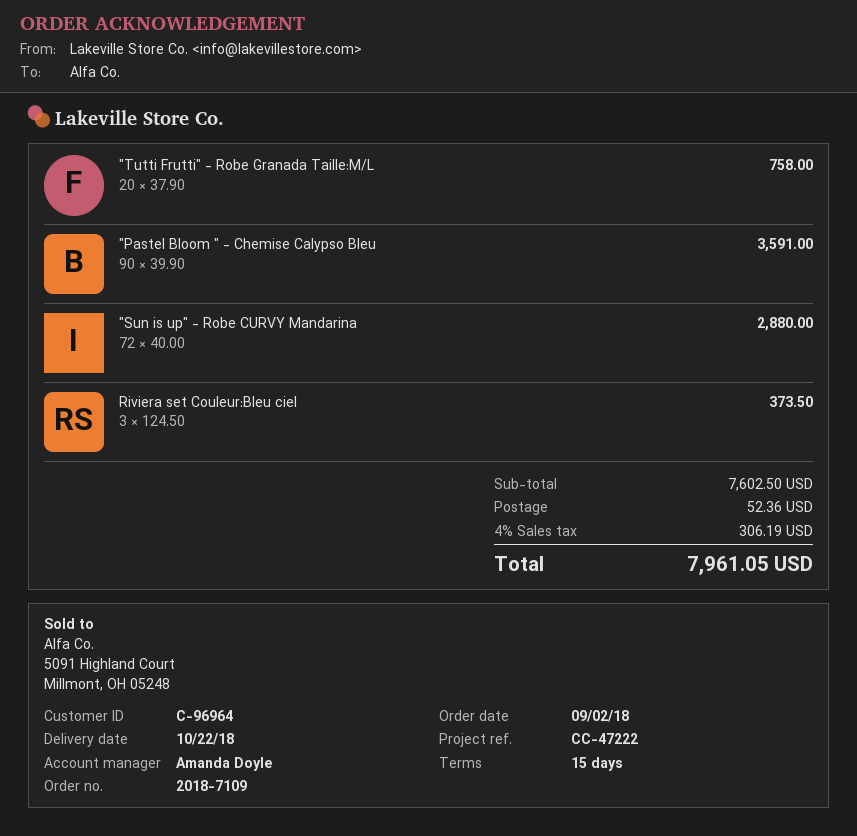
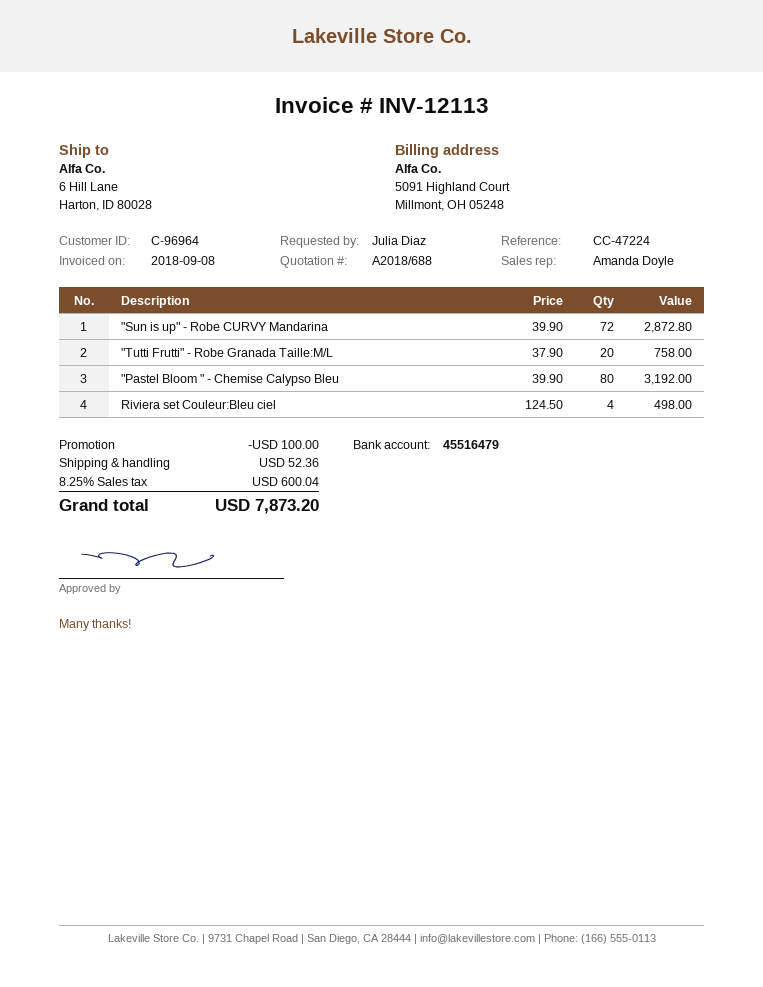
reference: CC-47222 -> CC-47224
"Pastel Bloom " - Chemise Calypso Bleu: 90 x 39.90 = 3591.00 -> 80 x 39.90 = 3192.00
"Sun is up" - Robe CURVY Mandarina: 72 x 40.00 = 2880.00 -> 72 x 39.90 = 2872.80
Riviera set Couleur:Bleu ciel: 3 x 124.50 = 373.50 -> 4 x 124.50 = 498.00
discount: none -> 100.00
tax: 4% = 306.19 -> 8.25% = 600.04
total: 7961.05 -> 7873.20

